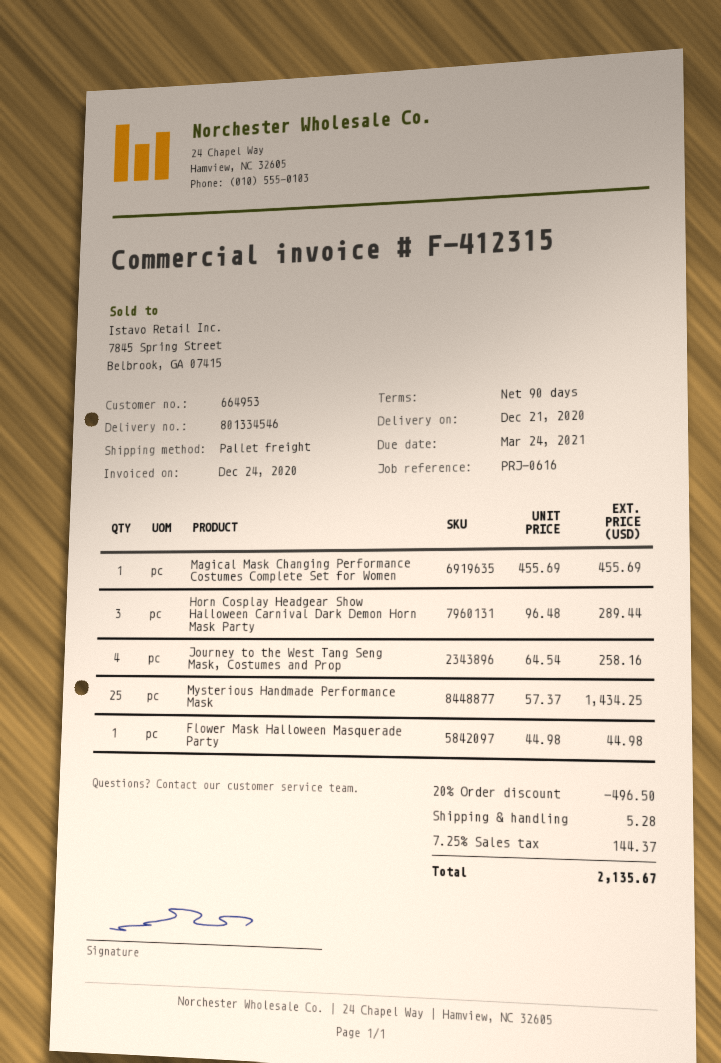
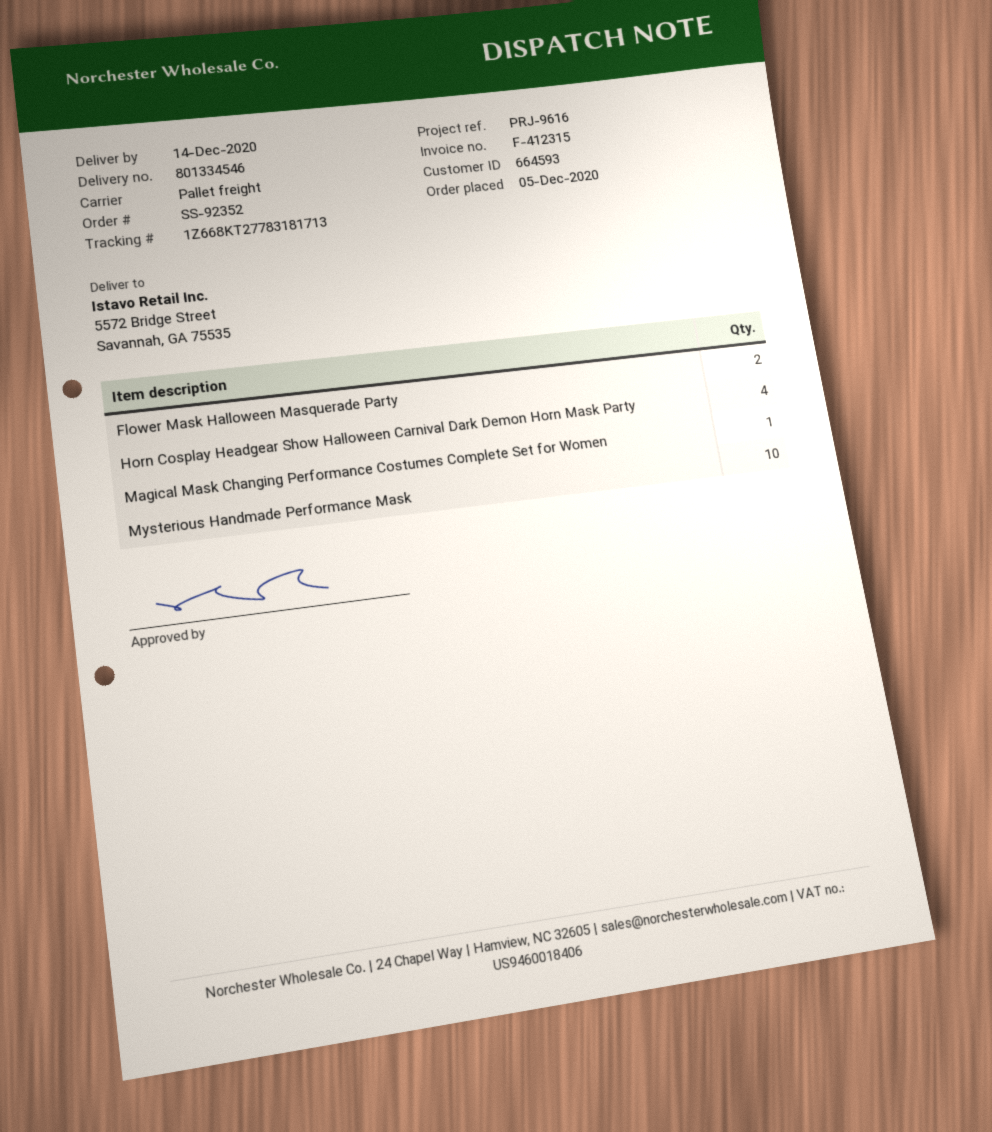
delivery date: 2020-12-21 -> 2020-12-14
customer number: 664953 -> 664593
reference: PRJ-0616 -> PRJ-9616
Horn Cosplay Headgear Show Halloween Carnival Dark Demon Horn Mask Party: 3 -> 4
Journey to the West Tang Seng Mask, Costumes and Prop: 4 -> none
Mysterious Handmade Performance Mask: 25 -> 10
Flower Mask Halloween Masquerade Party: 1 -> 2

